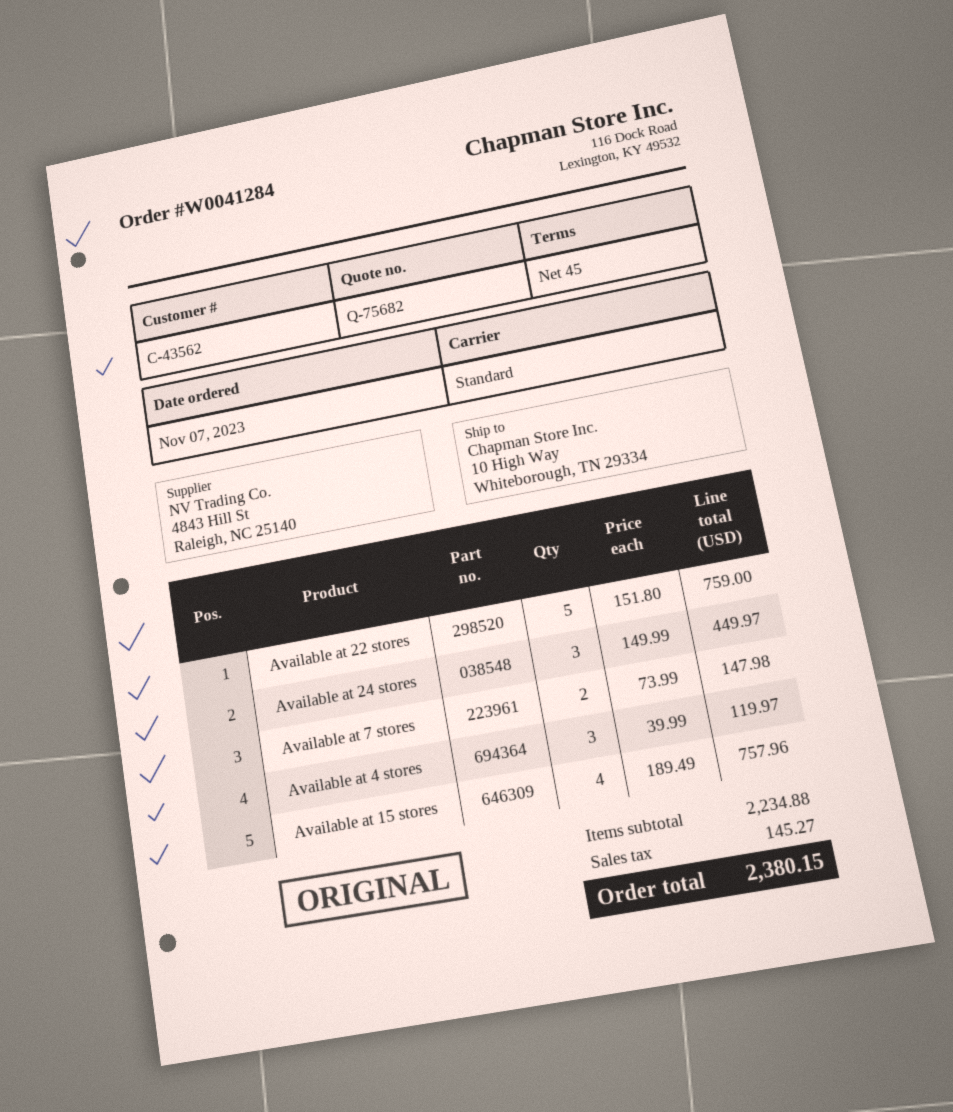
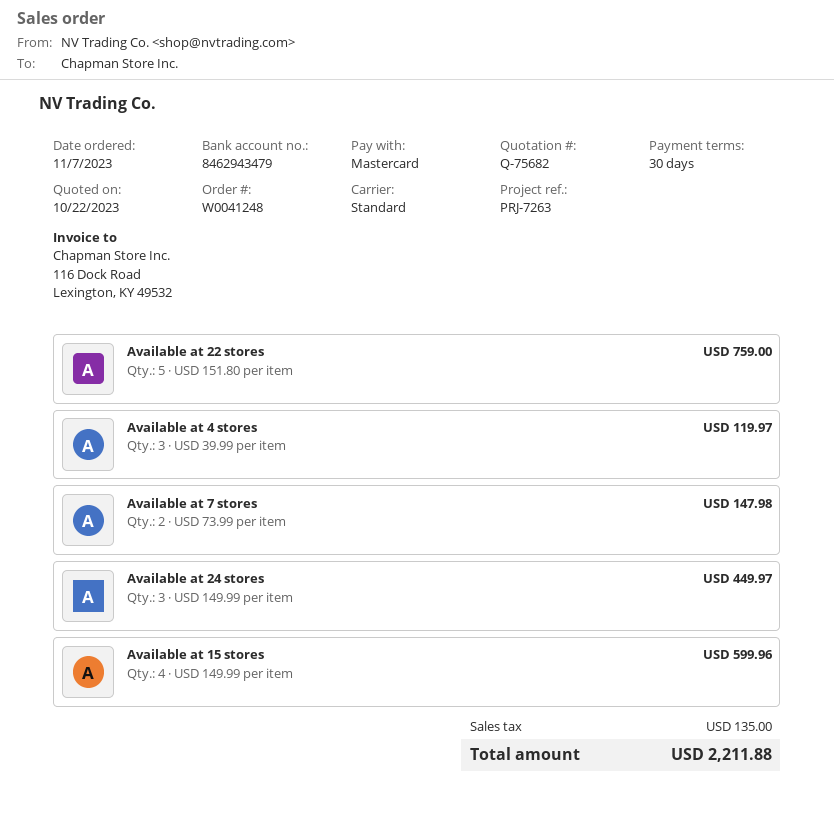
order number: W0041284 -> W0041248
payment terms: 45 days -> 30 days
Available at 15 stores: 4 x 189.49 = 757.96 -> 4 x 149.99 = 599.96
tax: 145.27 -> 135.00
total: 2380.15 -> 2211.88

